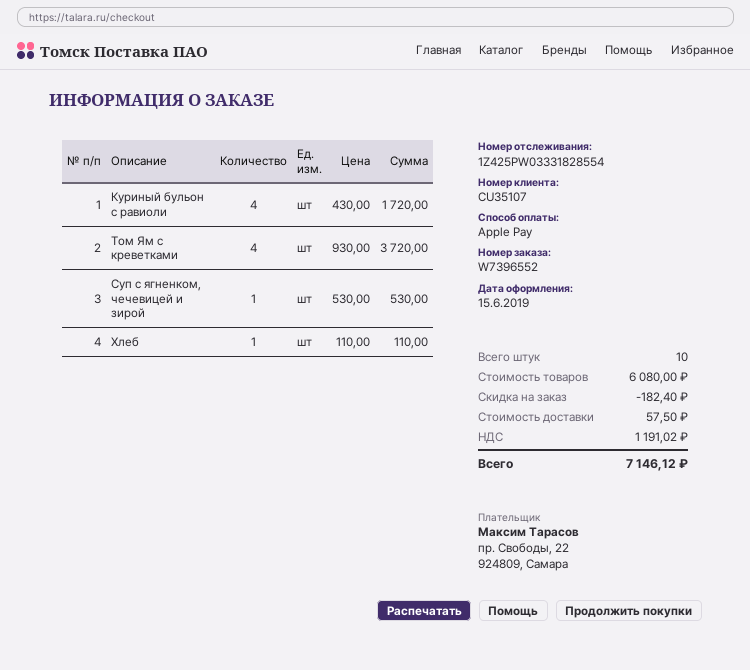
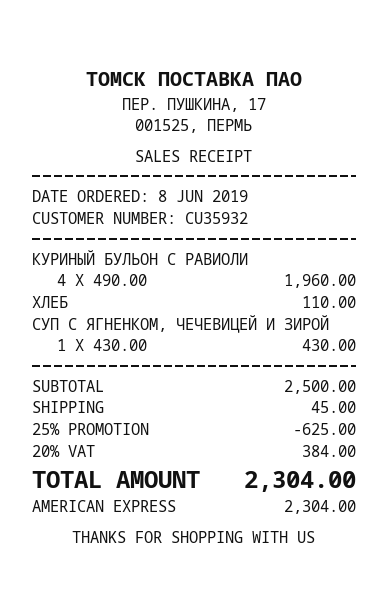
order date: 2019-06-15 -> 2019-06-08
customer number: CU35107 -> CU35932
payment method: Apple Pay -> American Express
Куриный бульон с равиоли: 4 x 430.00 = 1720.00 -> 4 x 490.00 = 1960.00
Том Ям с креветками: 4 x 930.00 = 3720.00 -> none
Суп с ягненком, чечевицей и зирой: 1 x 530.00 = 530.00 -> 1 x 430.00 = 430.00
subtotal: 6080.00 -> 2500.00
discount: 182.40 -> 625.00
shipping: 57.50 -> 45.00
tax: 1191.02 -> 384.00
total: 7146.12 -> 2304.00

